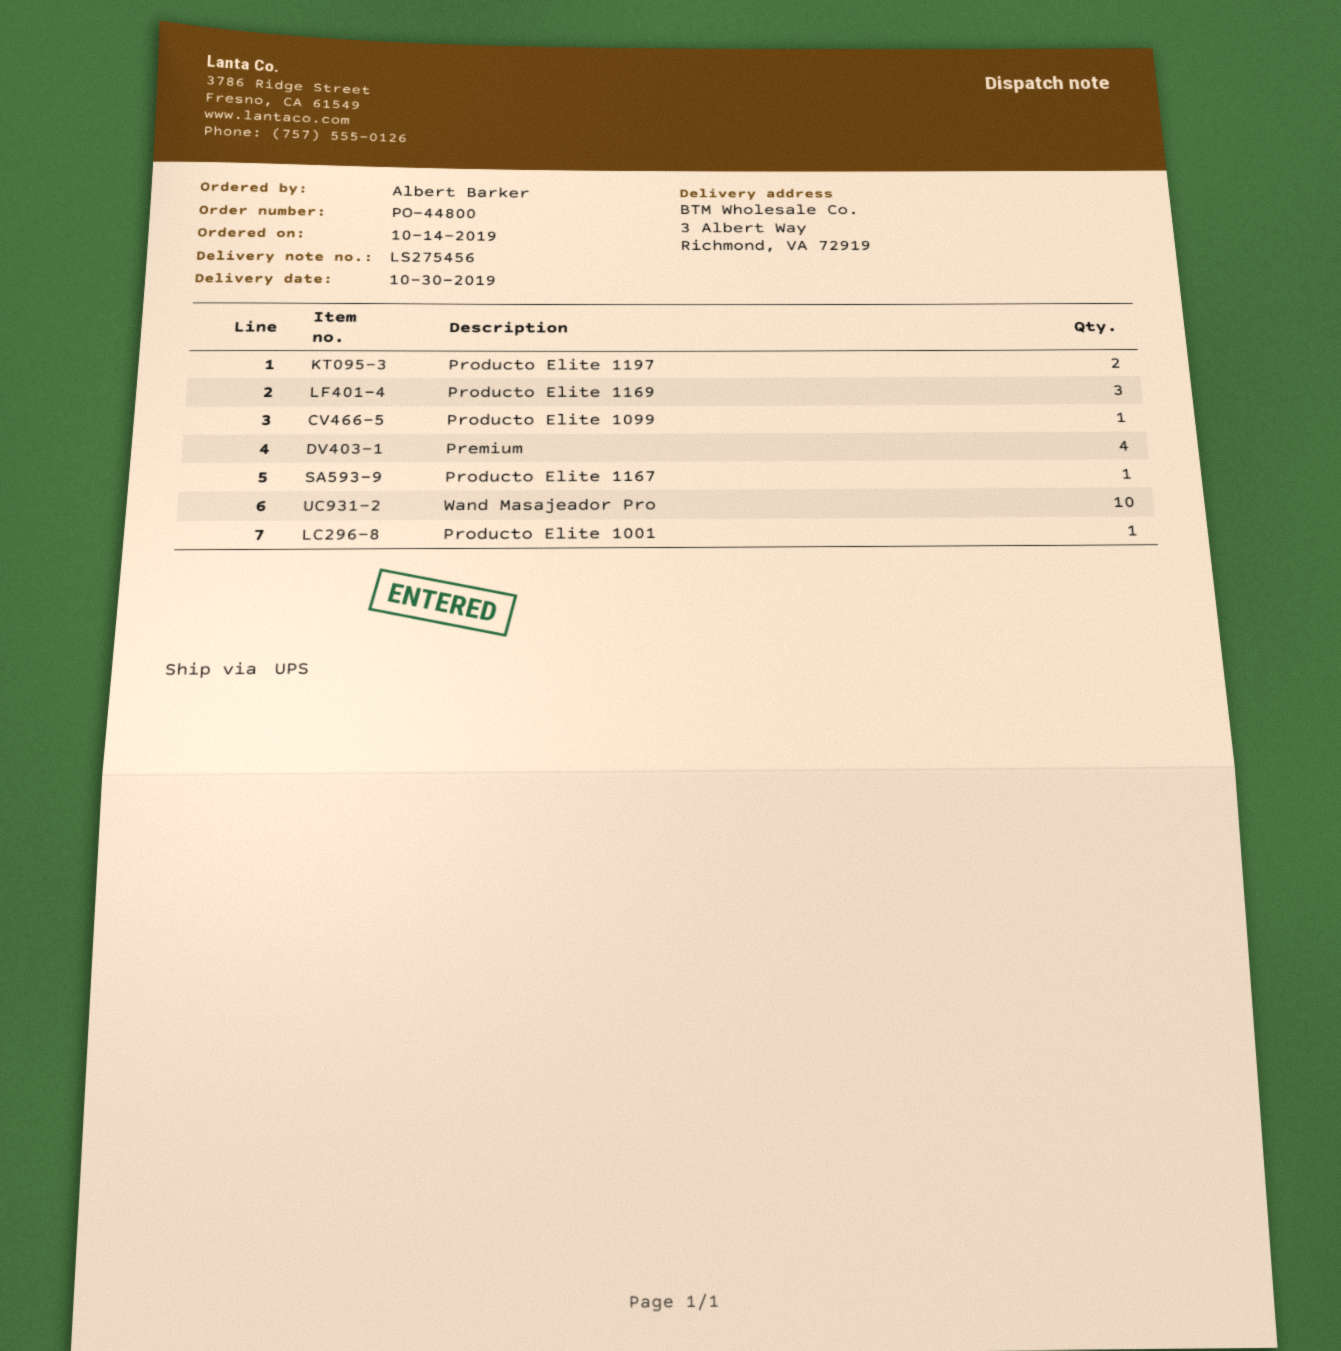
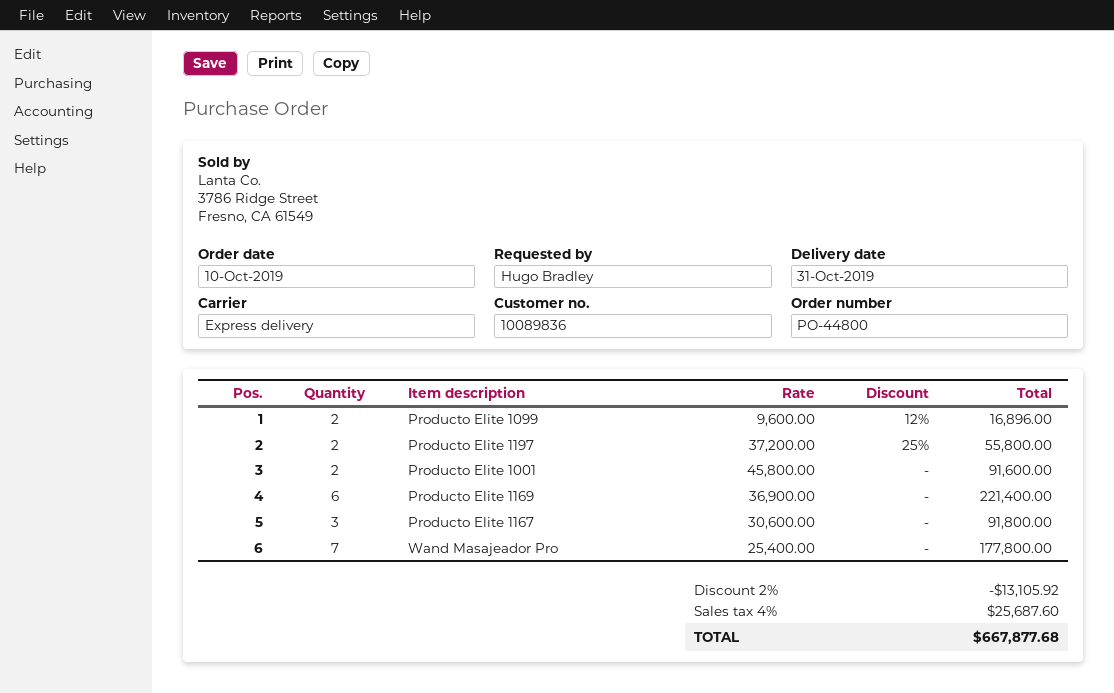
order date: 2019-10-14 -> 2019-10-10
delivery date: 2019-10-30 -> 2019-10-31
ordered by: Albert Barker -> Hugo Bradley
shipping method: UPS -> express
Producto Elite 1169: 3 -> 6
Producto Elite 1099: 1 -> 2
Premium: 4 -> none
Producto Elite 1167: 1 -> 3
Wand Masajeador Pro: 10 -> 7
Producto Elite 1001: 1 -> 2

